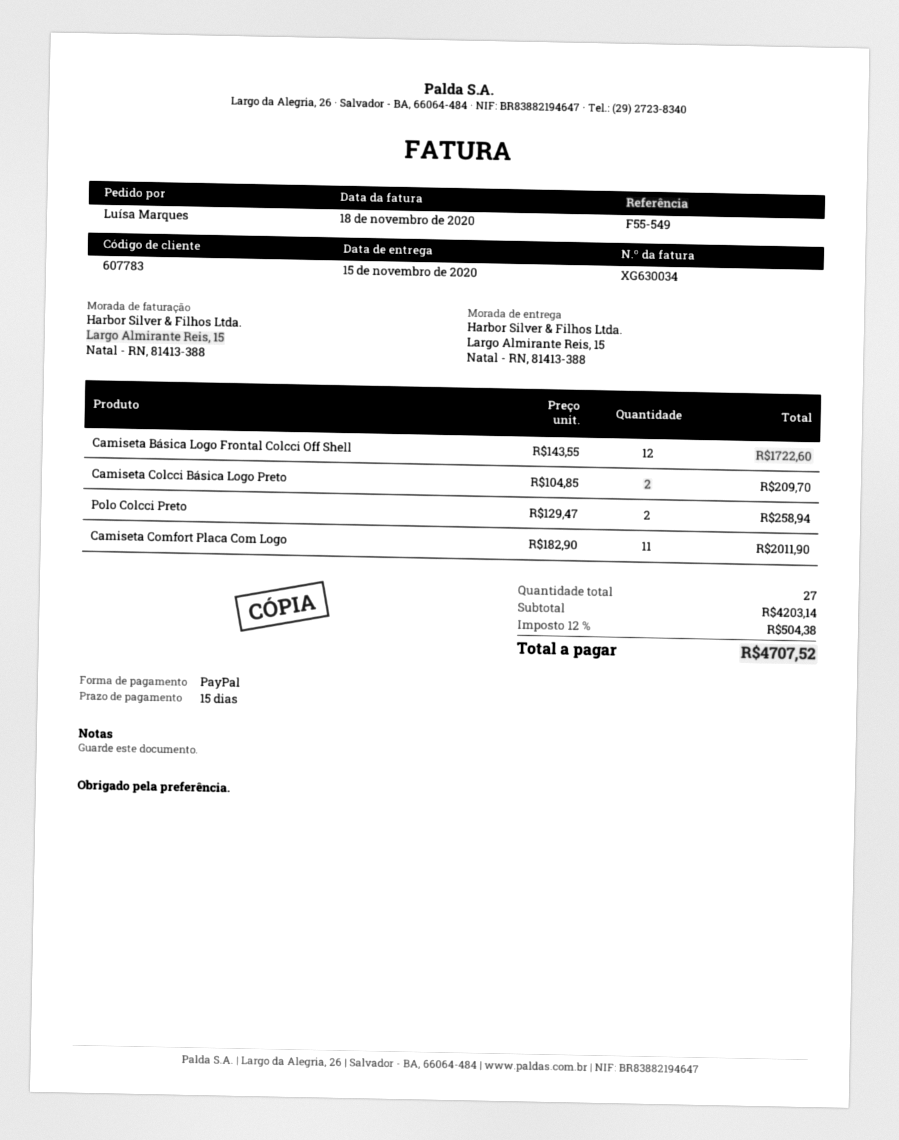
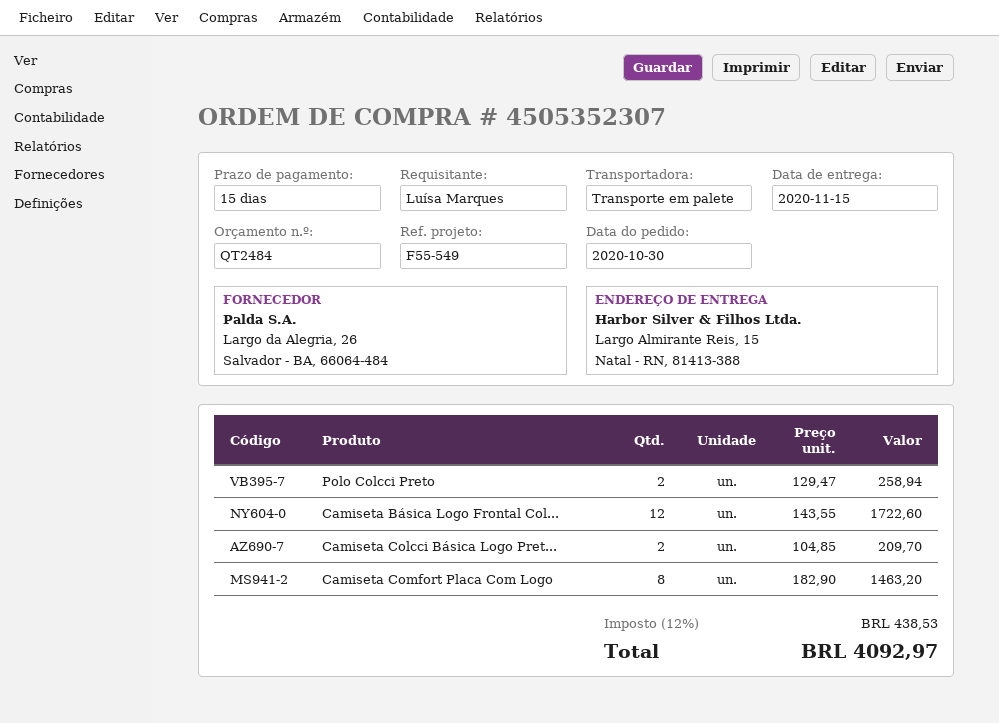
Camiseta Comfort Placa Com Logo: 11 x 182.90 = 2011.90 -> 8 x 182.90 = 1463.20
tax: 12% = 504.38 -> 12% = 438.53
total: 4707.52 -> 4092.97

